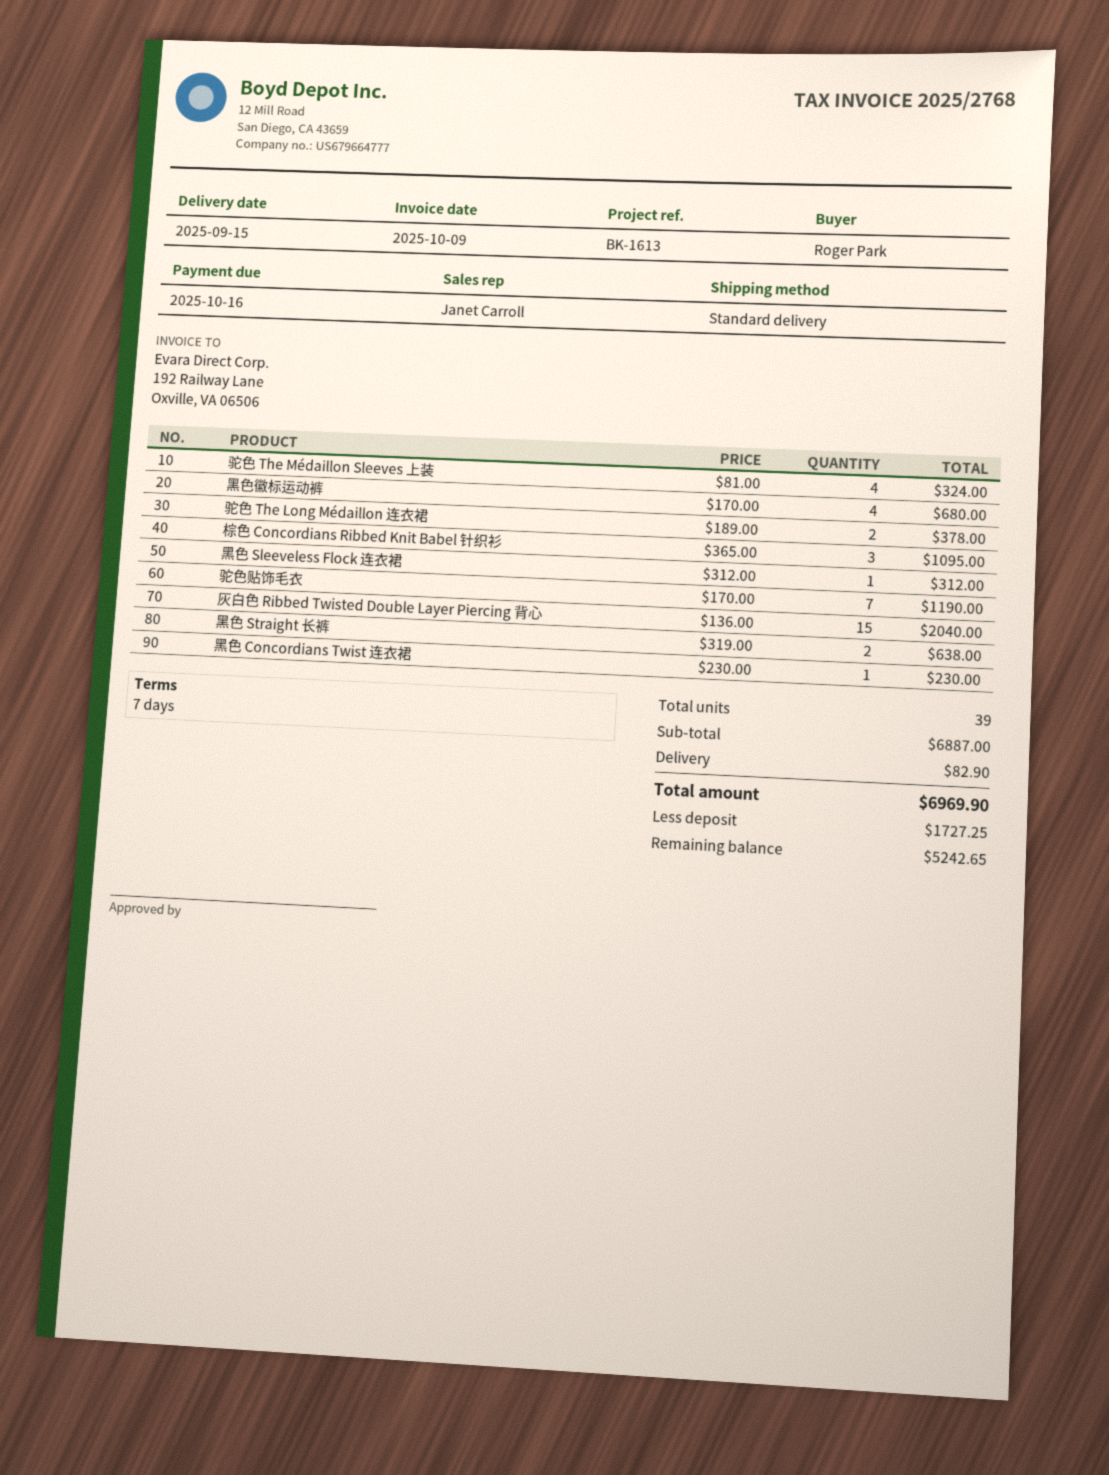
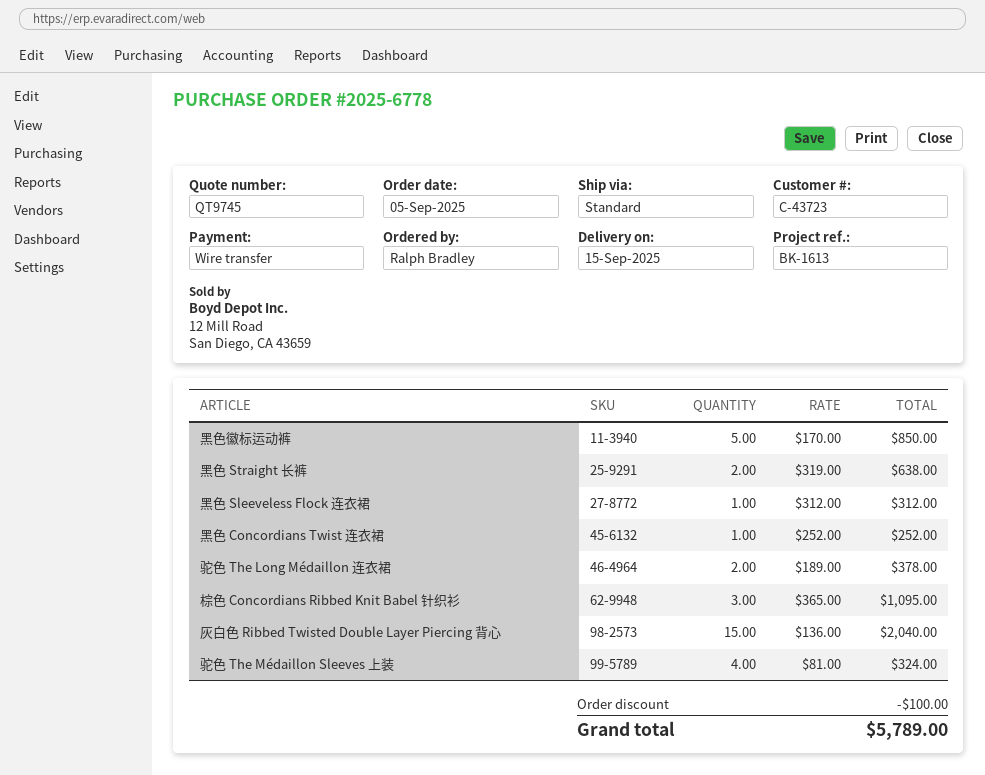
ordered by: Roger Park -> Ralph Bradley
黑色徽标运动裤: 4 x 170.00 = 680.00 -> 5 x 170.00 = 850.00
驼色贴饰毛衣: 7 x 170.00 = 1190.00 -> none
黑色 Concordians Twist 连衣裙: 1 x 230.00 = 230.00 -> 1 x 252.00 = 252.00
discount: none -> 100.00
shipping: 82.90 -> none
total: 6969.90 -> 5789.00

